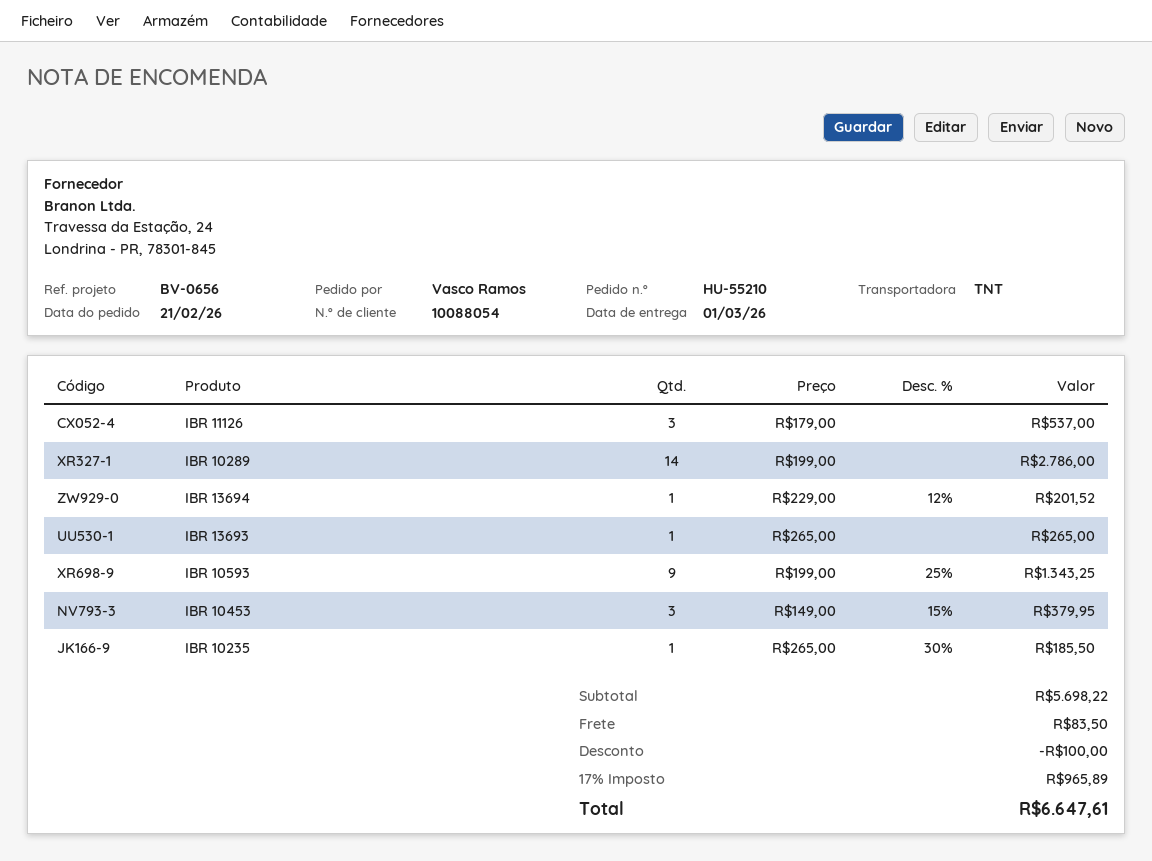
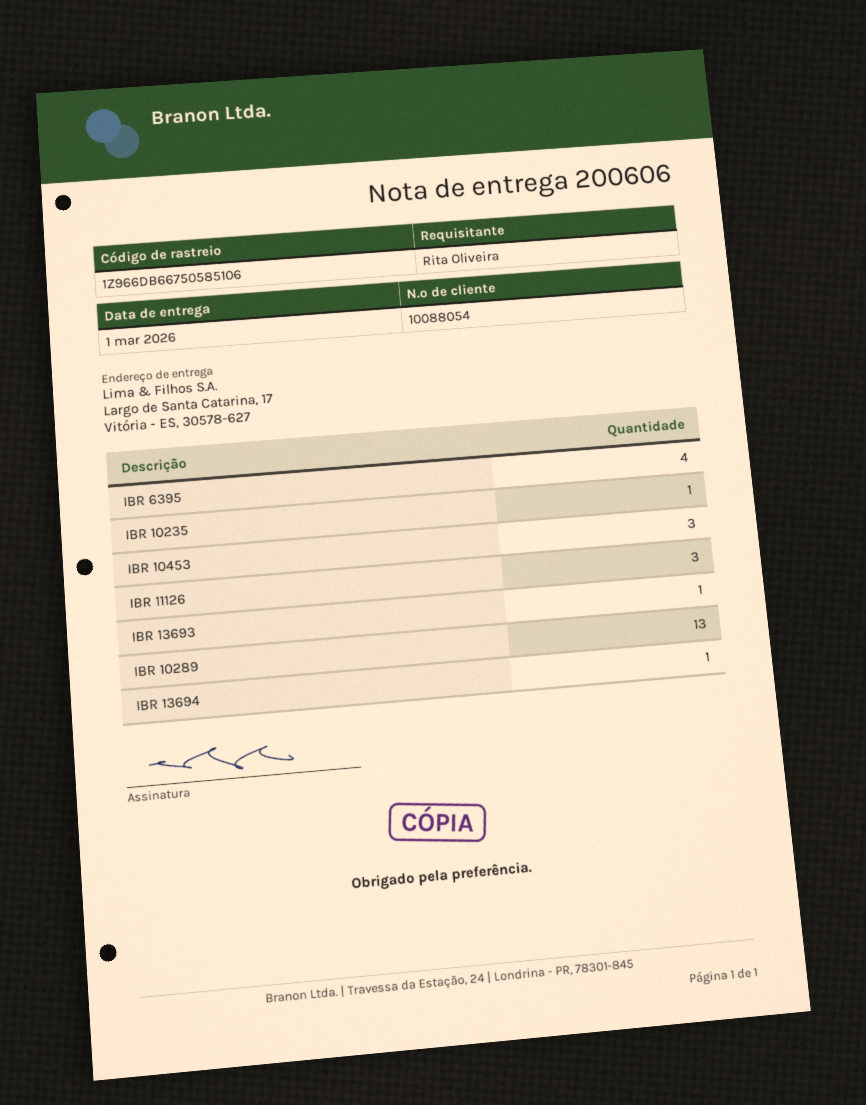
ordered by: Vasco Ramos -> Rita Oliveira
IBR 10289: 14 -> 13
IBR 10593: 9 -> none
IBR 6395: none -> 4

